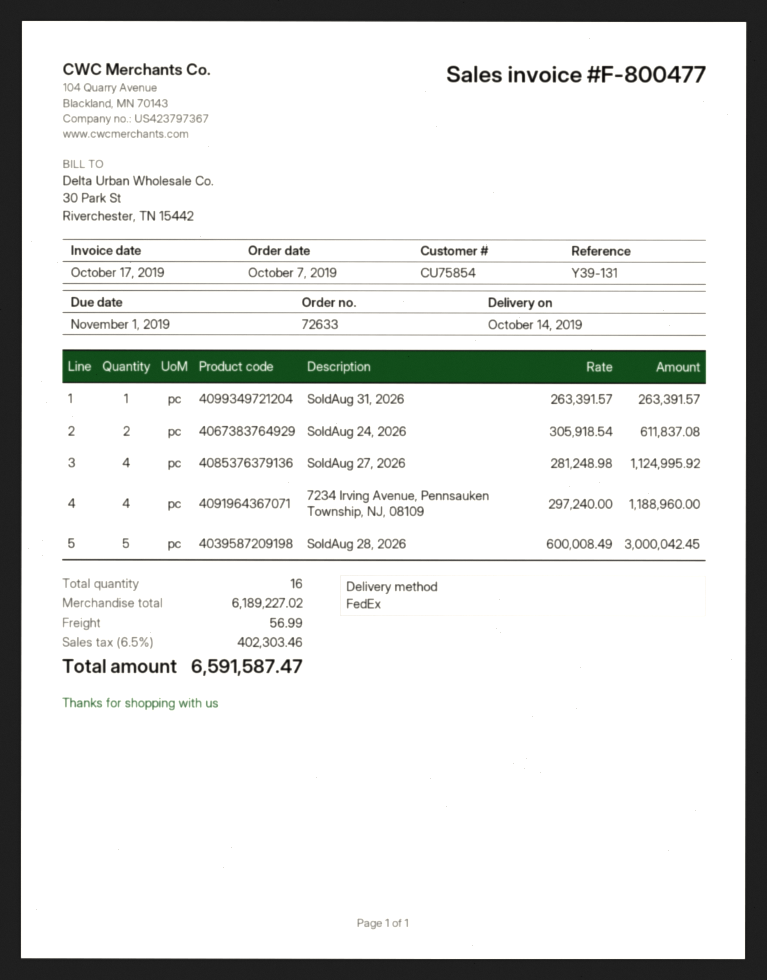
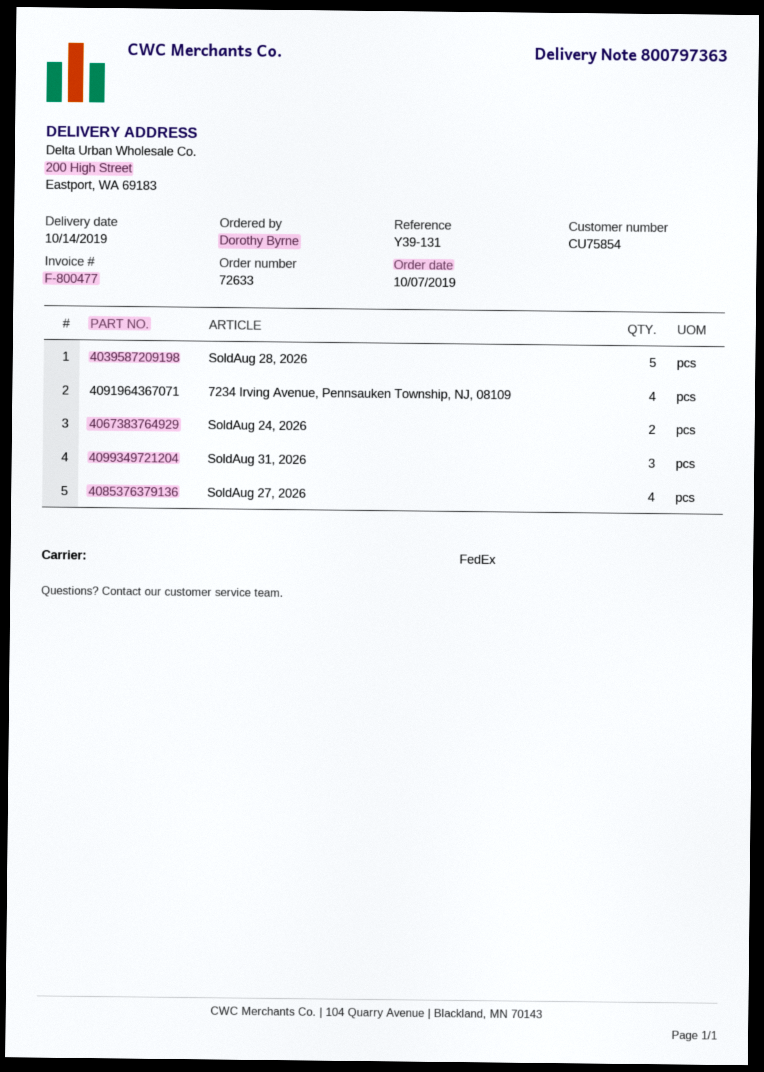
SoldAug 31, 2026: 1 -> 3

